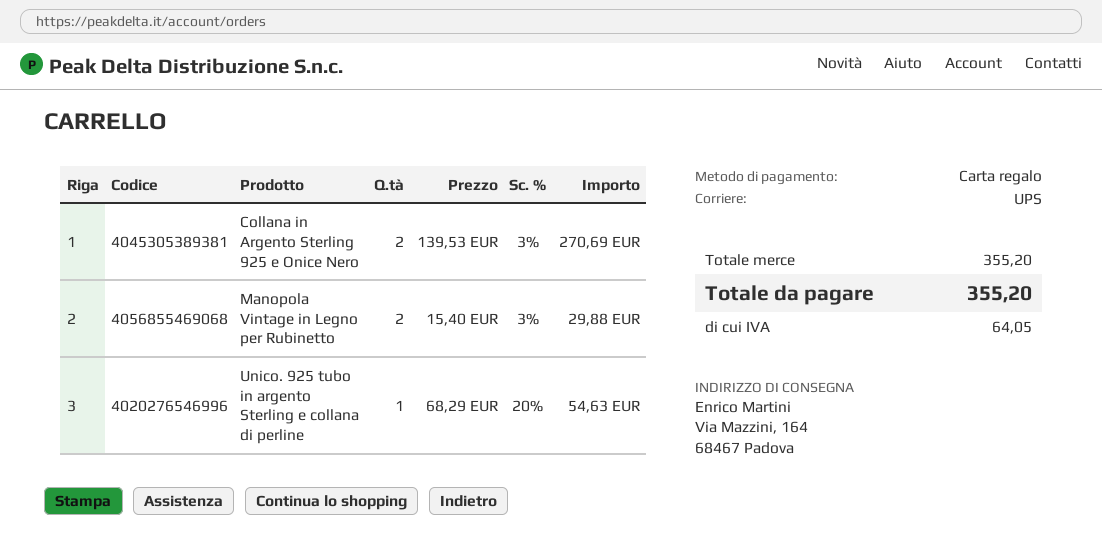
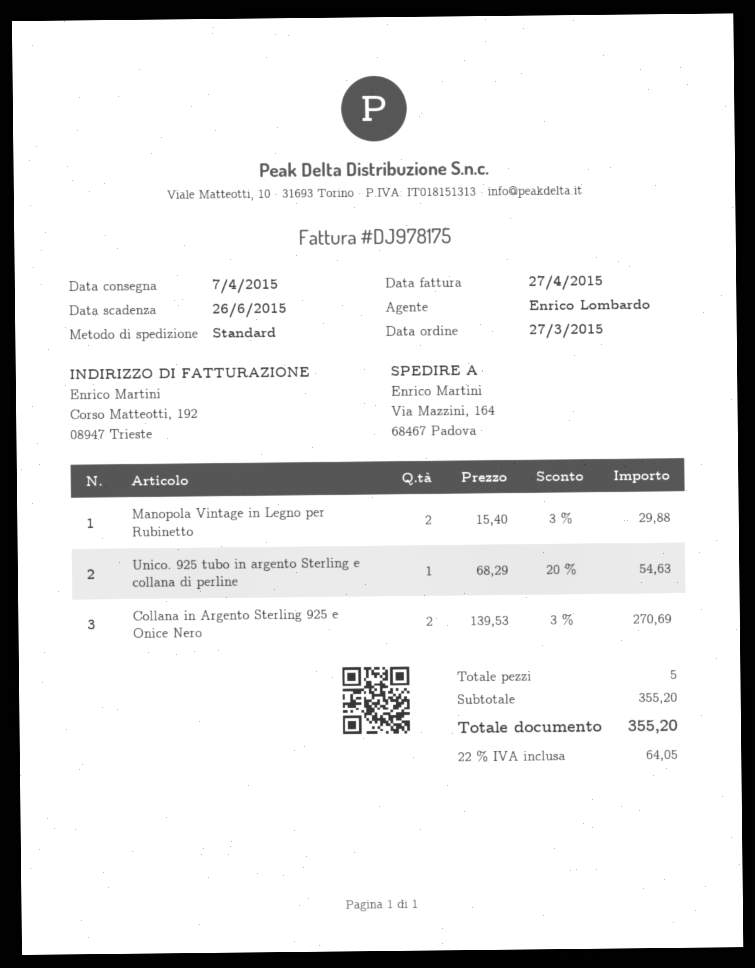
shipping method: UPS -> standard

